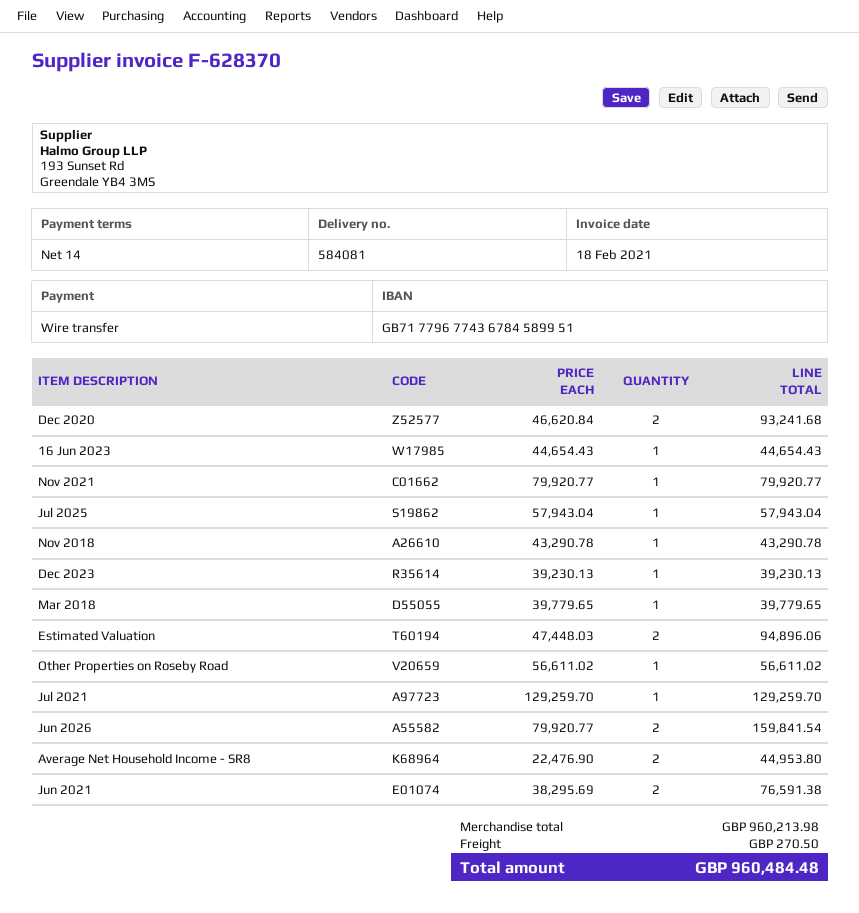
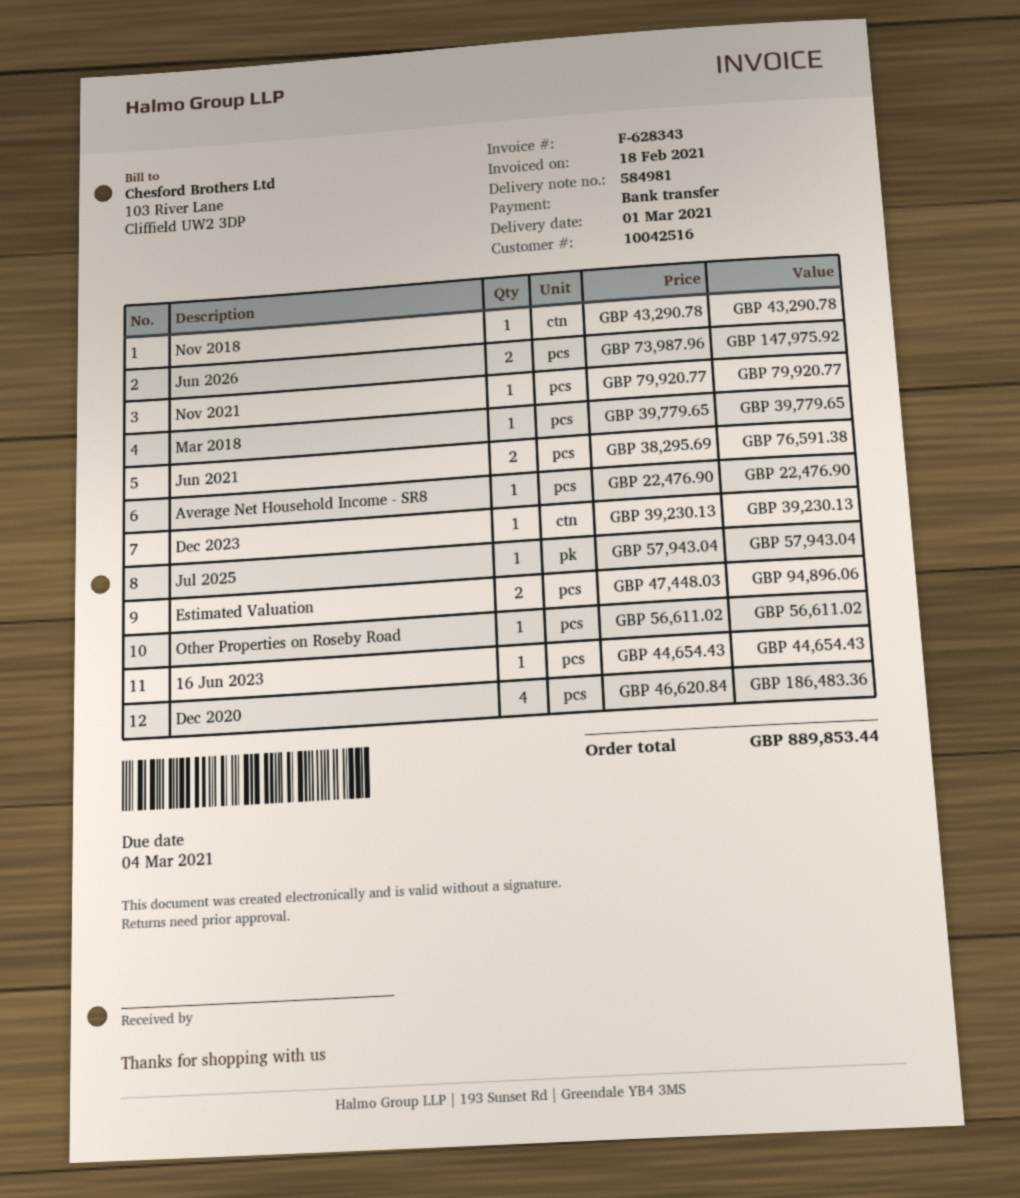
delivery note number: 584081 -> 584981
invoice number: F-628370 -> F-628343
Dec 2020: 2 x 46620.84 = 93241.68 -> 4 x 46620.84 = 186483.36
Jul 2021: 1 x 129259.70 = 129259.70 -> none
Jun 2026: 2 x 79920.77 = 159841.54 -> 2 x 73987.96 = 147975.92
Average Net Household Income - SR8: 2 x 22476.90 = 44953.80 -> 1 x 22476.90 = 22476.90
shipping: 270.50 -> none
total: 960484.48 -> 889853.44

